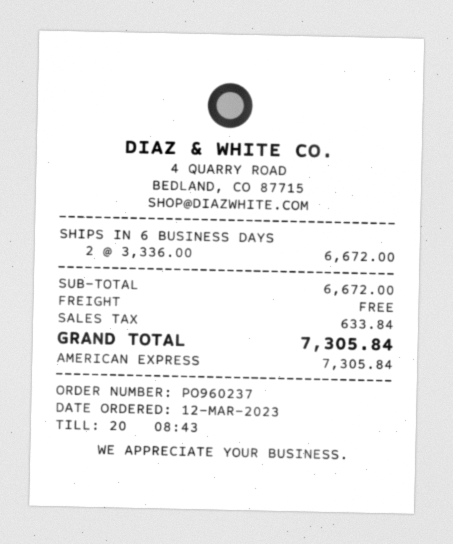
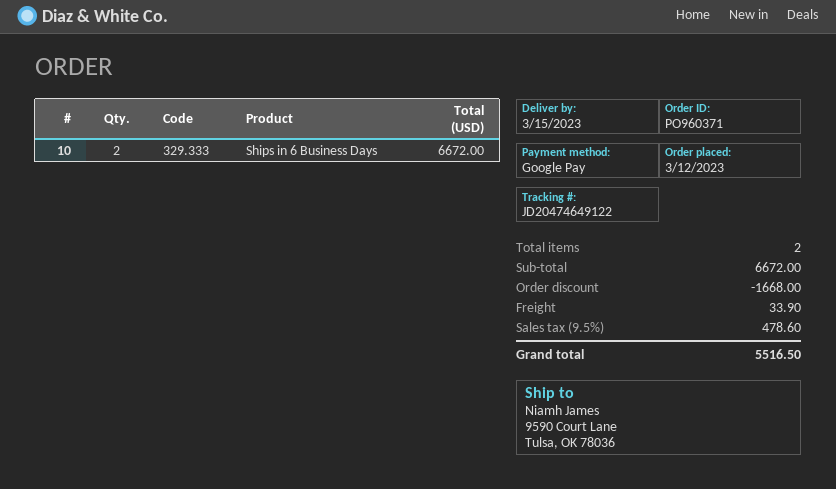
order number: PO960237 -> PO960371
payment method: American Express -> Google Pay
discount: none -> 1668.00
shipping: 0.00 -> 33.90
tax: 633.84 -> 478.60
total: 7305.84 -> 5516.50

